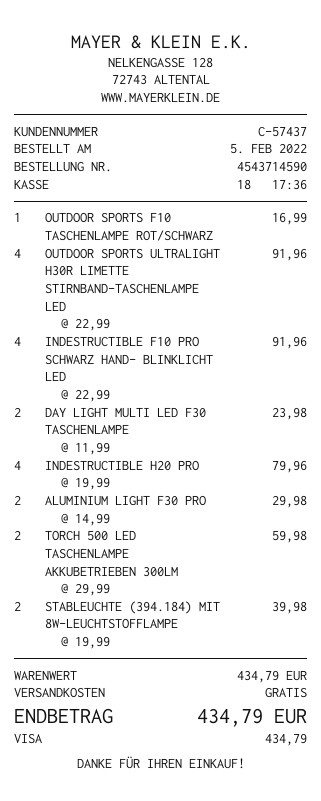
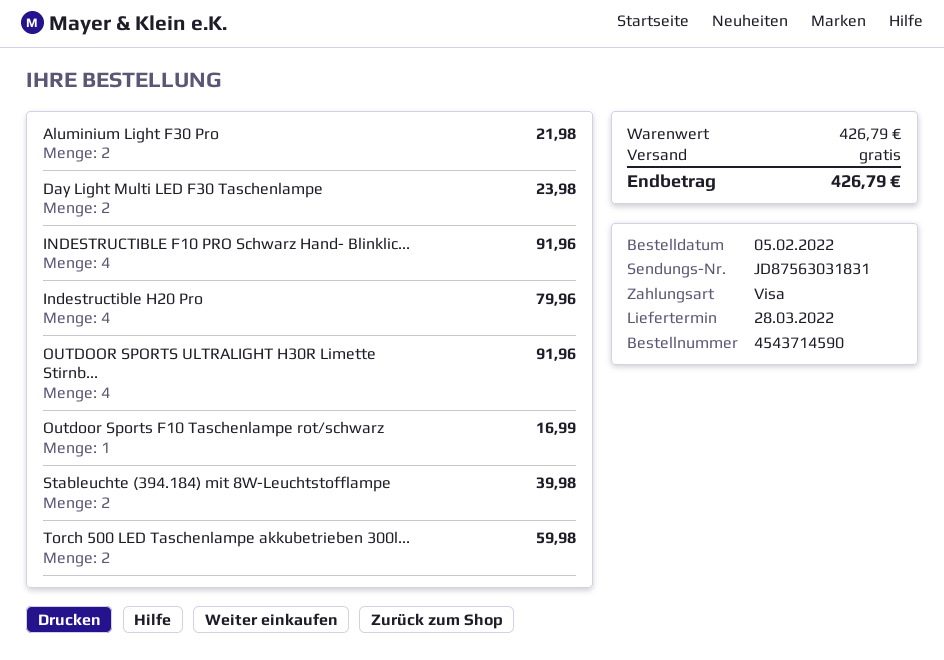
ALUMINIUM LIGHT F30 PRO: 2 for 29.98 -> 2 for 21.98
subtotal: 434.79 -> 426.79
total: 434.79 -> 426.79

